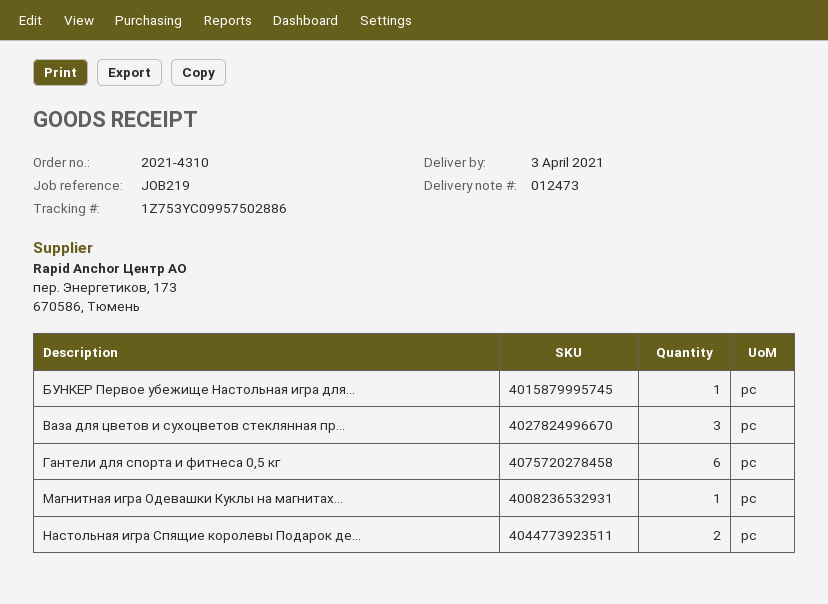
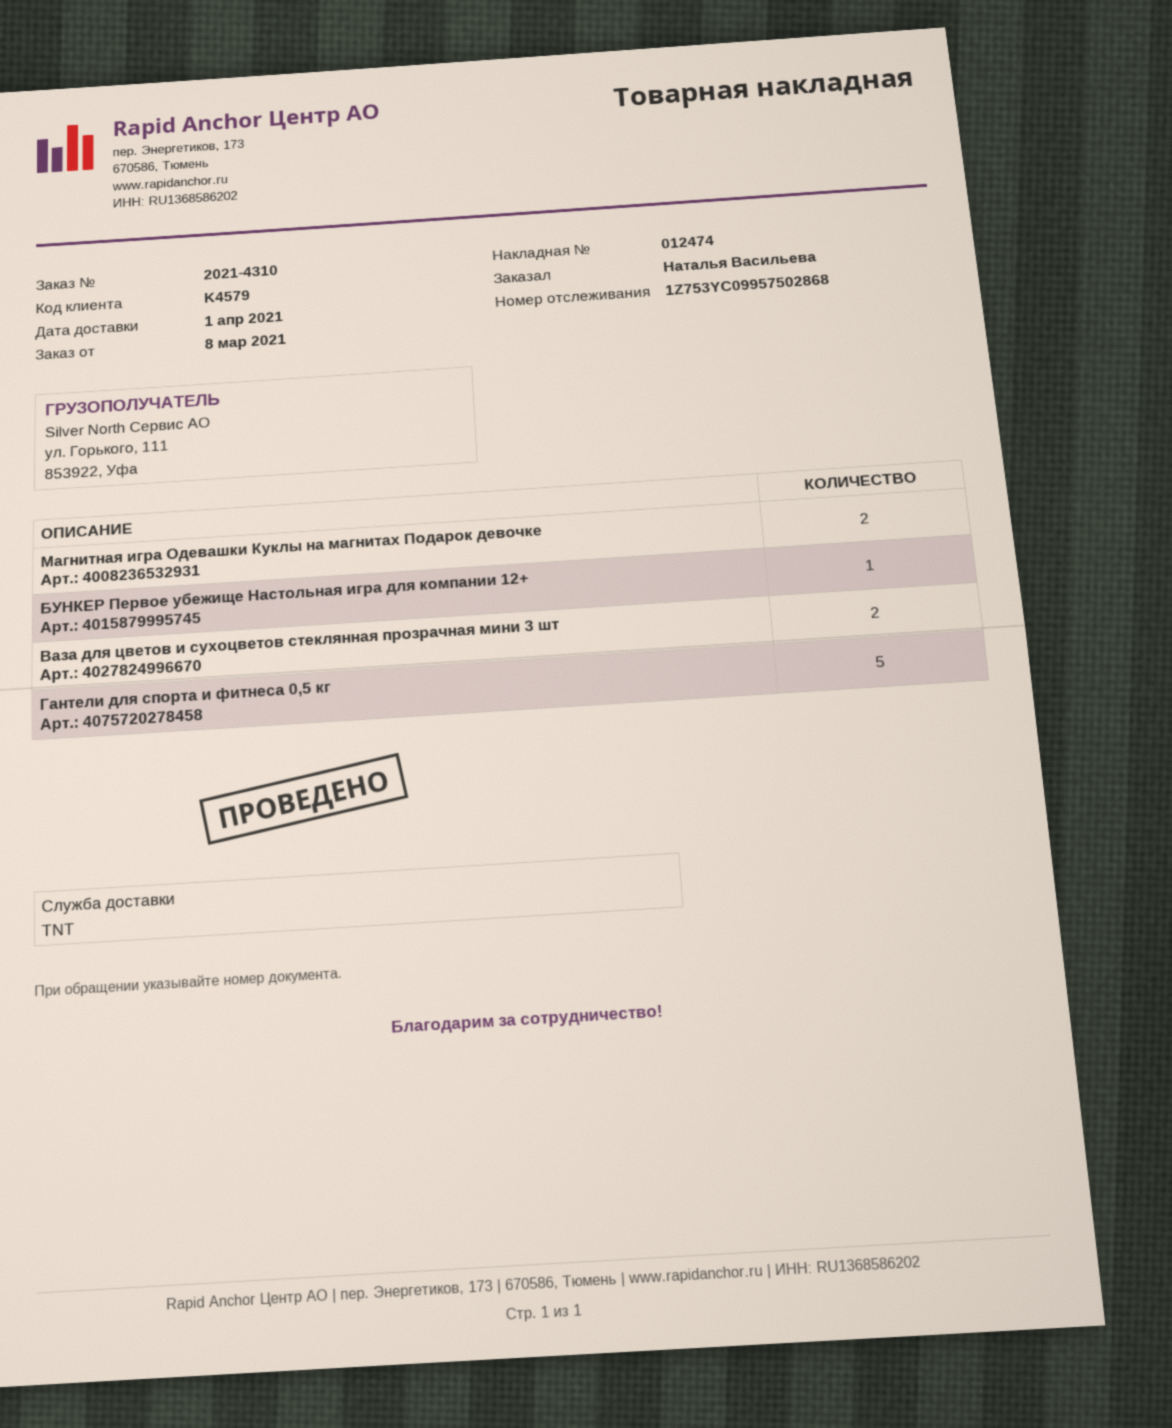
delivery note number: 012473 -> 012474
delivery date: 2021-04-03 -> 2021-04-01
tracking number: 1Z753YC09957502886 -> 1Z753YC09957502868
Ваза для цветов и сухоцветов стеклянная пр...: 3 -> 2
Гантели для спорта и фитнеса 0,5 кг: 6 -> 5
Магнитная игра Одевашки Куклы на магнитах...: 1 -> 2
Настольная игра Спящие королевы Подарок де...: 2 -> none

